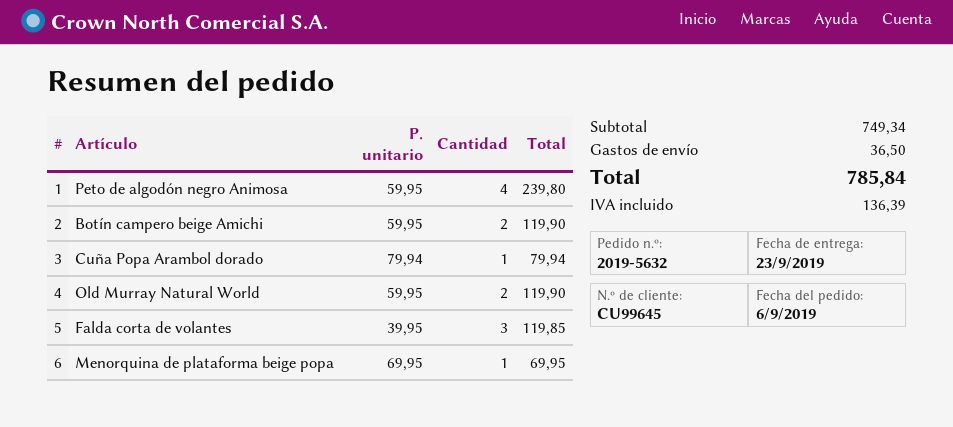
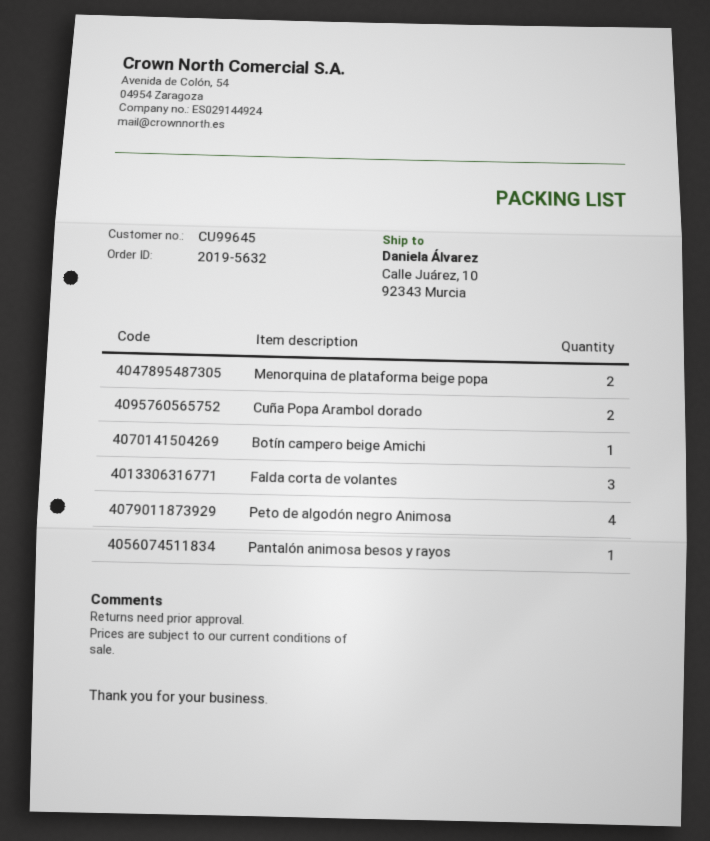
Botín campero beige Amichi: 2 -> 1
Cuña Popa Arambol dorado: 1 -> 2
Old Murray Natural World: 2 -> none
Menorquina de plataforma beige popa: 1 -> 2
Pantalón animosa besos y rayos: none -> 1

